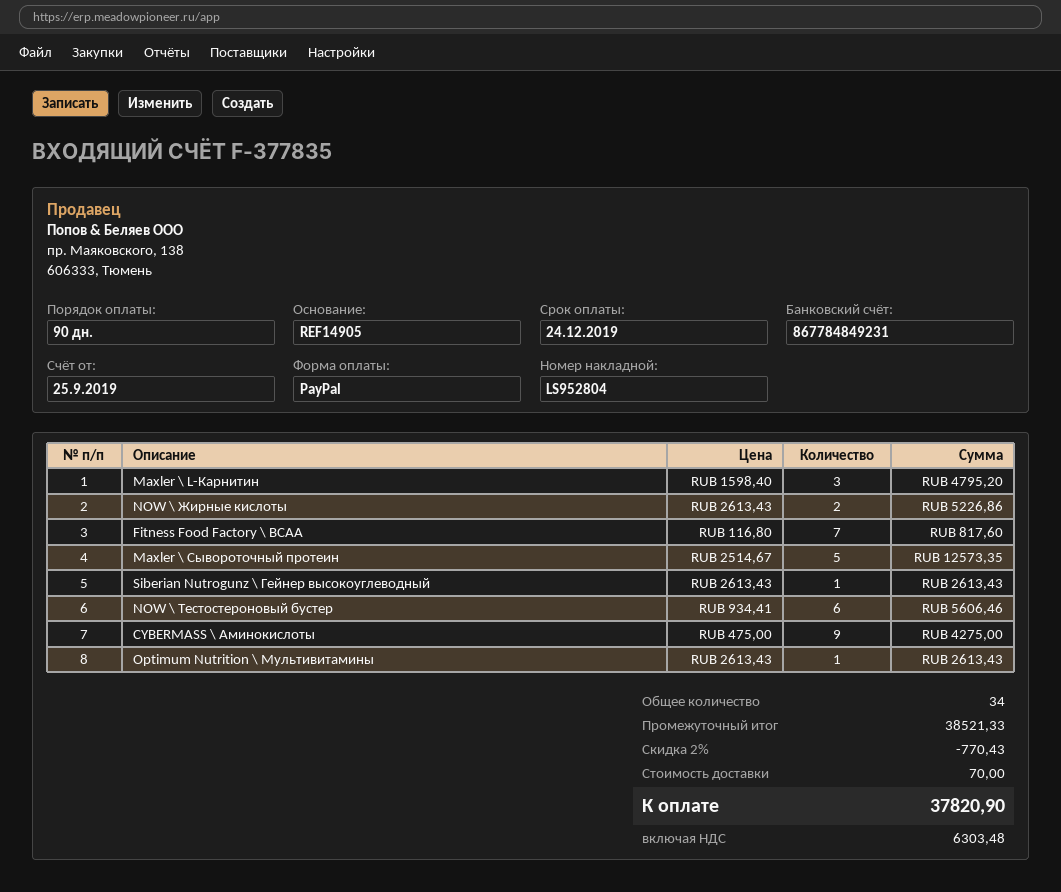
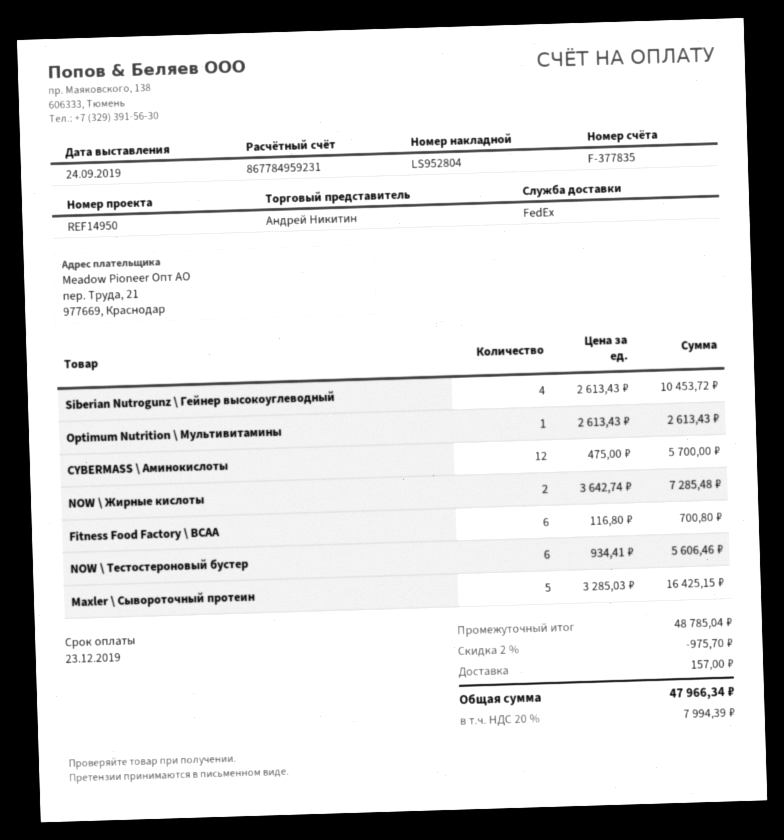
invoice date: 2019-09-25 -> 2019-09-24
due date: 2019-12-24 -> 2019-12-23
reference: REF14905 -> REF14950
bank account: 867784849231 -> 867784959231
Maxler \ L-Карнитин: 3 x 1598.40 = 4795.20 -> none
NOW \ Жирные кислоты: 2 x 2613.43 = 5226.86 -> 2 x 3642.74 = 7285.48
Fitness Food Factory \ ВСАА: 7 x 116.80 = 817.60 -> 6 x 116.80 = 700.80
Maxler \ Сывороточный протеин: 5 x 2514.67 = 12573.35 -> 5 x 3285.03 = 16425.15
Siberian Nutrogunz \ Гейнер высокоуглеводный: 1 x 2613.43 = 2613.43 -> 4 x 2613.43 = 10453.72
CYBERMASS \ Аминокислоты: 9 x 475.00 = 4275.00 -> 12 x 475.00 = 5700.00
subtotal: 38521.33 -> 48785.04
discount: 2% = 770.43 -> 2% = 975.70
shipping: 70.00 -> 157.00
tax: 6303.48 -> 7994.39
total: 37820.90 -> 47966.34

